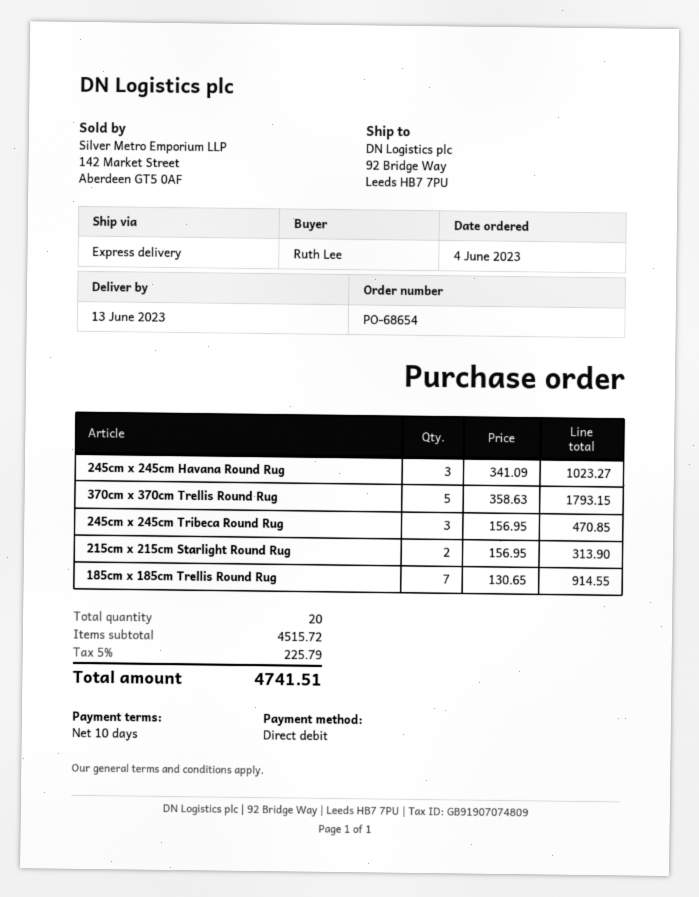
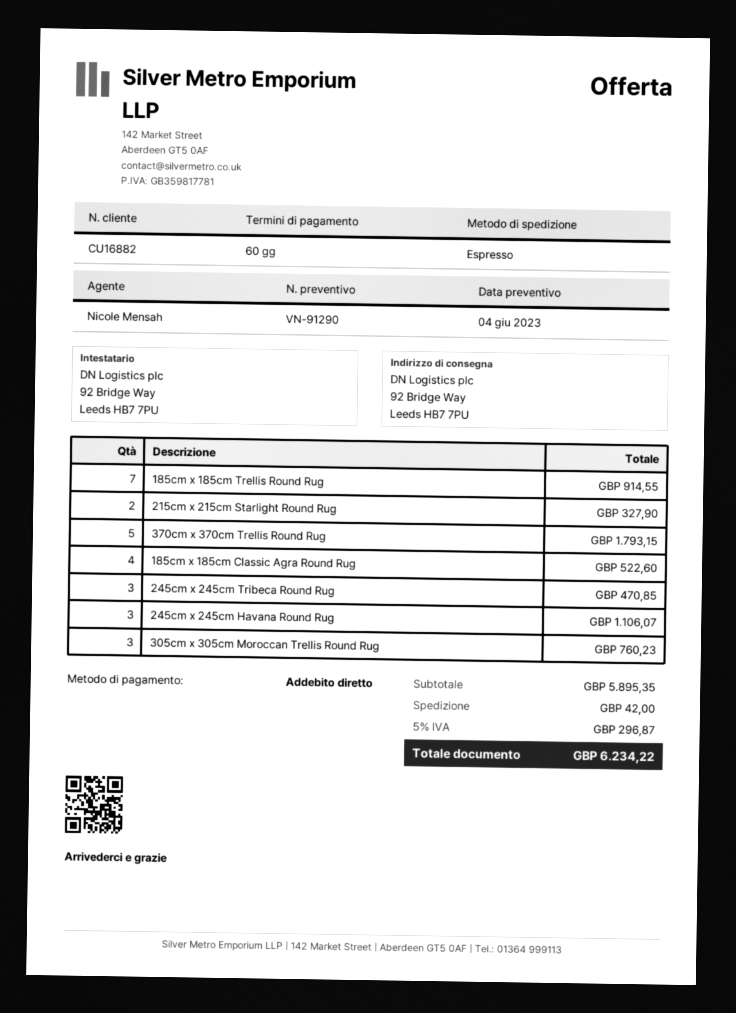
payment terms: 10 days -> 60 days
245cm x 245cm Havana Round Rug: 3 for 1023.27 -> 3 for 1106.07
215cm x 215cm Starlight Round Rug: 2 for 313.90 -> 2 for 327.90
185cm x 185cm Classic Agra Round Rug: none -> 4 for 522.60
305cm x 305cm Moroccan Trellis Round Rug: none -> 3 for 760.23
subtotal: 4515.72 -> 5895.35
shipping: none -> 42.00
tax: 5% = 225.79 -> 5% = 296.87
total: 4741.51 -> 6234.22

